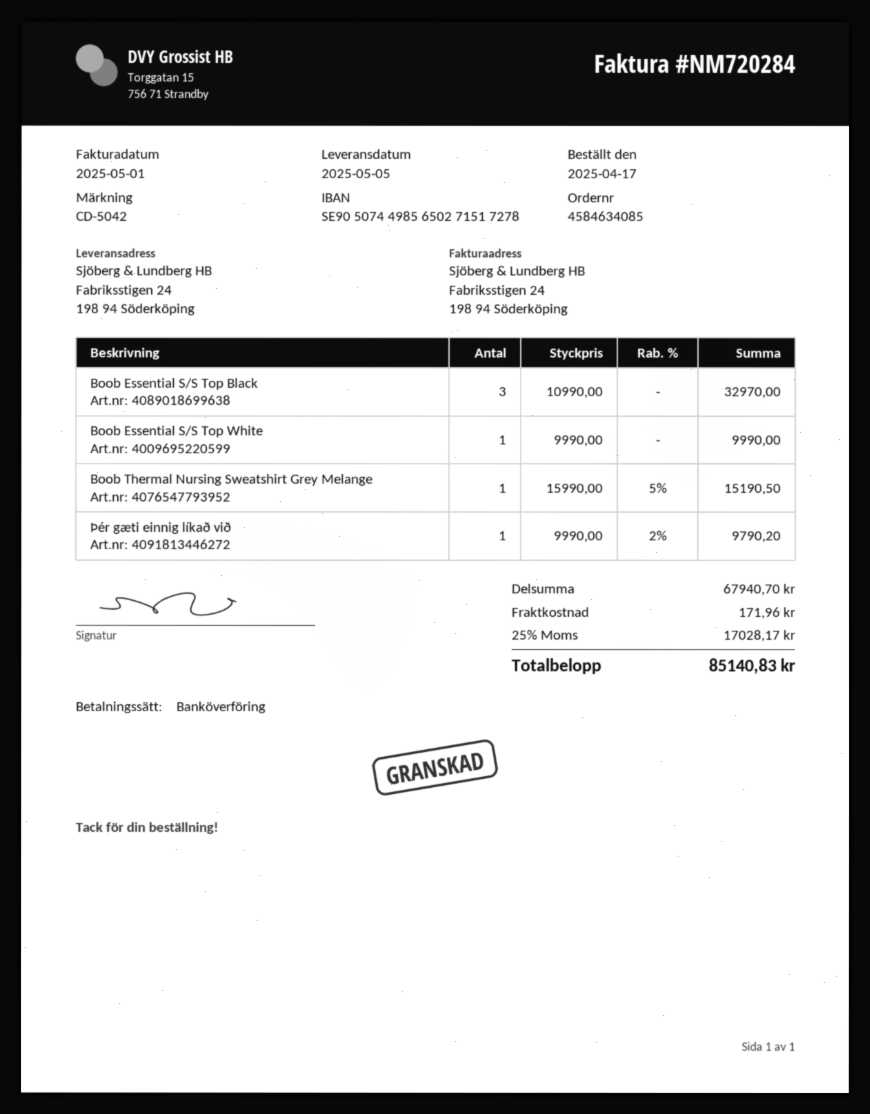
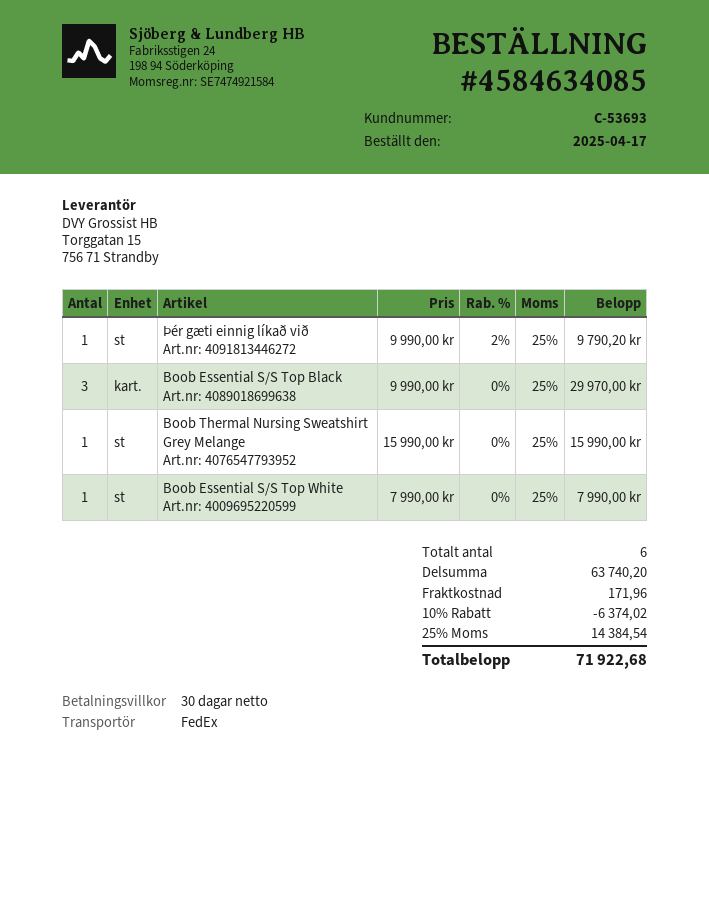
Boob Essential S/S Top Black: 3 x 10990.00 = 32970.00 -> 3 x 9990.00 = 29970.00
Boob Essential S/S Top White: 1 x 9990.00 = 9990.00 -> 1 x 7990.00 = 7990.00
Boob Thermal Nursing Sweatshirt Grey Melange: 1 x 15990.00 - 5% = 15190.50 -> 1 x 15990.00 = 15990.00
subtotal: 67940.70 -> 63740.20
discount: none -> 10% = 6374.02
tax: 25% = 17028.17 -> 25% = 14384.54
total: 85140.83 -> 71922.68

